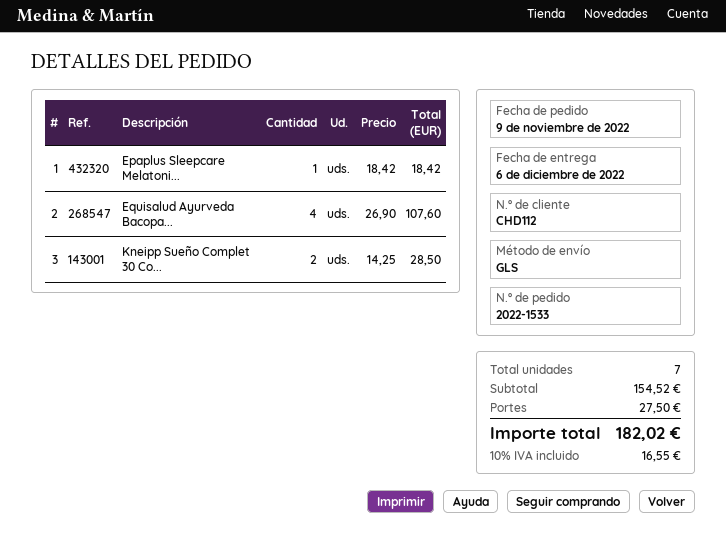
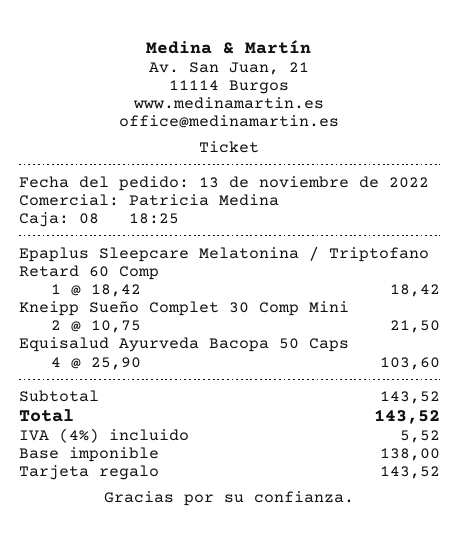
order date: 2022-11-09 -> 2022-11-13
Equisalud Ayurveda Bacopa...: 4 x 26.90 = 107.60 -> 4 x 25.90 = 103.60
Kneipp Sueño Complet 30 Co...: 2 x 14.25 = 28.50 -> 2 x 10.75 = 21.50
subtotal: 154.52 -> 143.52
shipping: 27.50 -> none
tax: 10% = 16.55 -> 4% = 5.52
total: 182.02 -> 143.52

